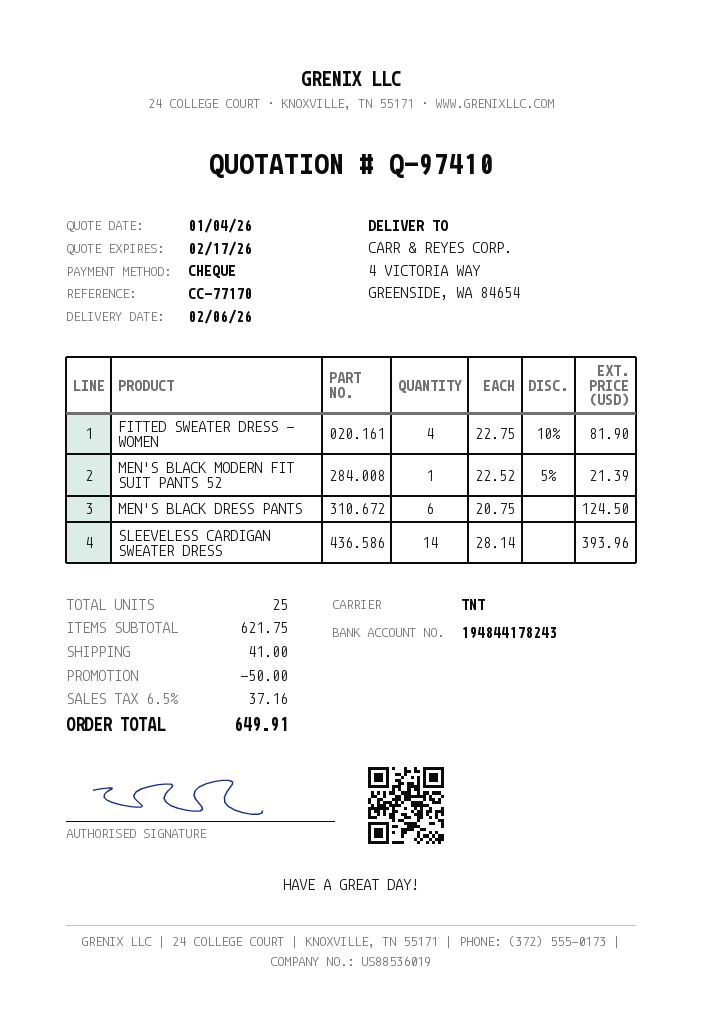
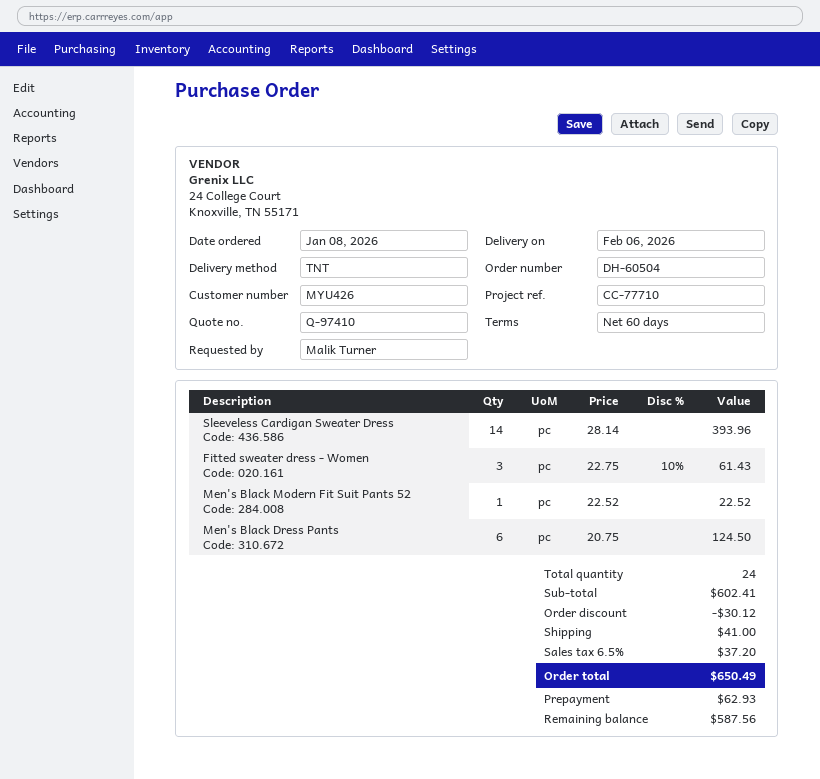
reference: CC-77170 -> CC-77710
FITTED SWEATER DRESS - WOMEN: 4 x 22.75 - 10% = 81.90 -> 3 x 22.75 - 10% = 61.43
MEN'S BLACK MODERN FIT SUIT PANTS 52: 1 x 22.52 - 5% = 21.39 -> 1 x 22.52 = 22.52
total quantity: 25 -> 24
subtotal: 621.75 -> 602.41
discount: 50.00 -> 30.12
tax: 6.5% = 37.16 -> 6.5% = 37.20
total: 649.91 -> 650.49

